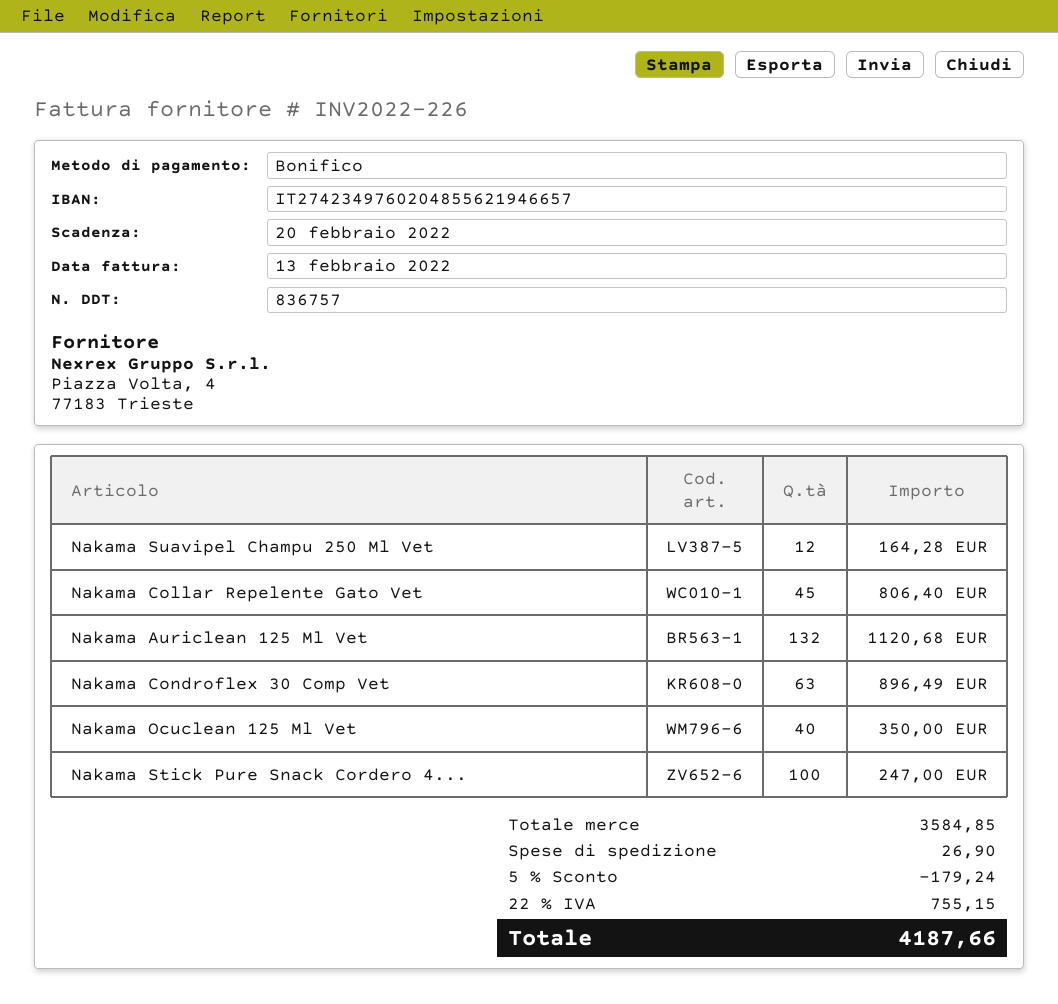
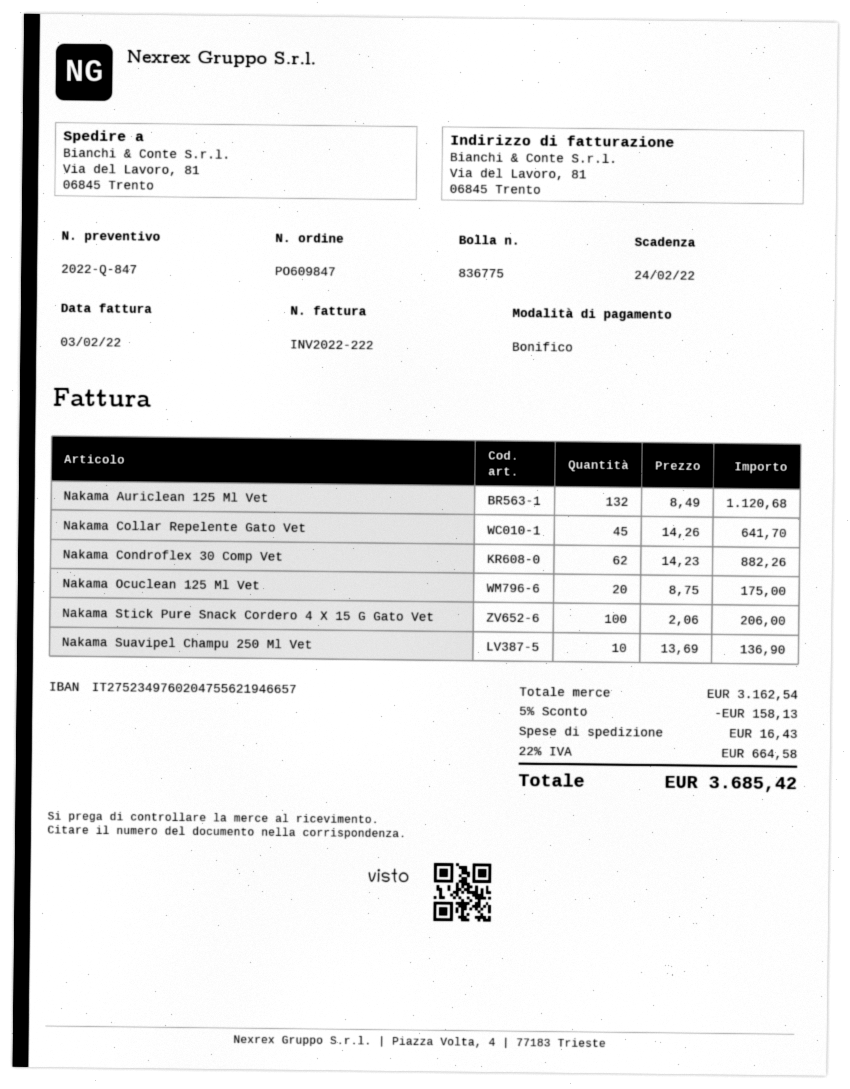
delivery note number: 836757 -> 836775
invoice number: INV2022-226 -> INV2022-222
invoice date: 2022-02-13 -> 2022-02-03
due date: 2022-02-20 -> 2022-02-24
bank account: IT2742349760204855621946657 -> IT2752349760204755621946657
Nakama Suavipel Champu 250 Ml Vet: 12 for 164.28 -> 10 for 136.90
Nakama Collar Repelente Gato Vet: 45 for 806.40 -> 45 for 641.70
Nakama Condroflex 30 Comp Vet: 63 for 896.49 -> 62 for 882.26
Nakama Ocuclean 125 Ml Vet: 40 for 350.00 -> 20 for 175.00
Nakama Stick Pure Snack Cordero 4...: 100 for 247.00 -> 100 for 206.00
subtotal: 3584.85 -> 3162.54
discount: 5% = 179.24 -> 5% = 158.13
shipping: 26.90 -> 16.43
tax: 22% = 755.15 -> 22% = 664.58
total: 4187.66 -> 3685.42

